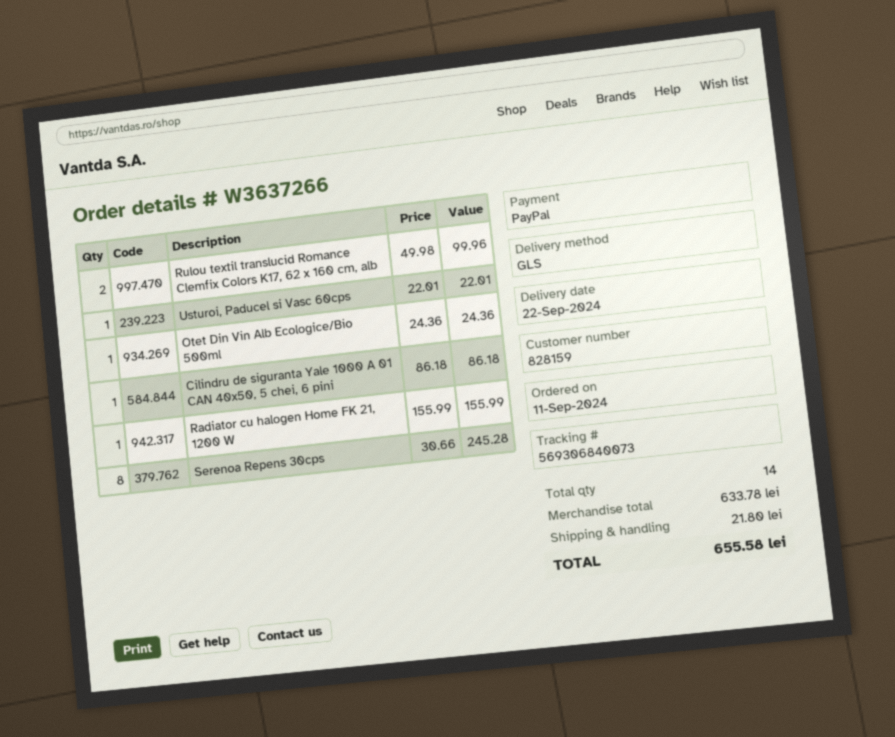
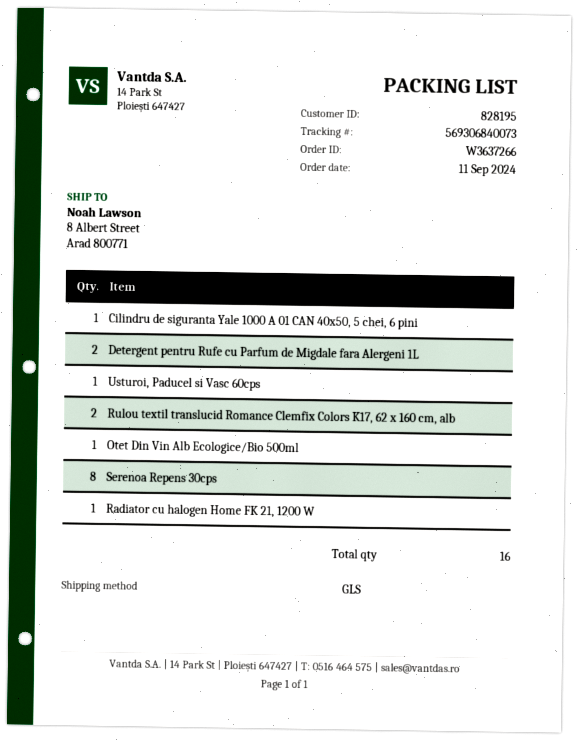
customer number: 828159 -> 828195
Detergent pentru Rufe cu Parfum de Migdale fara Alergeni 1L: none -> 2
total quantity: 14 -> 16

